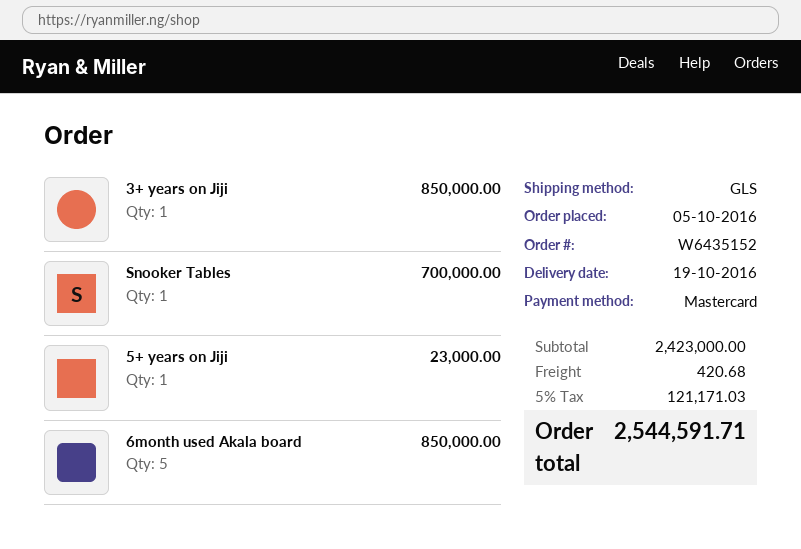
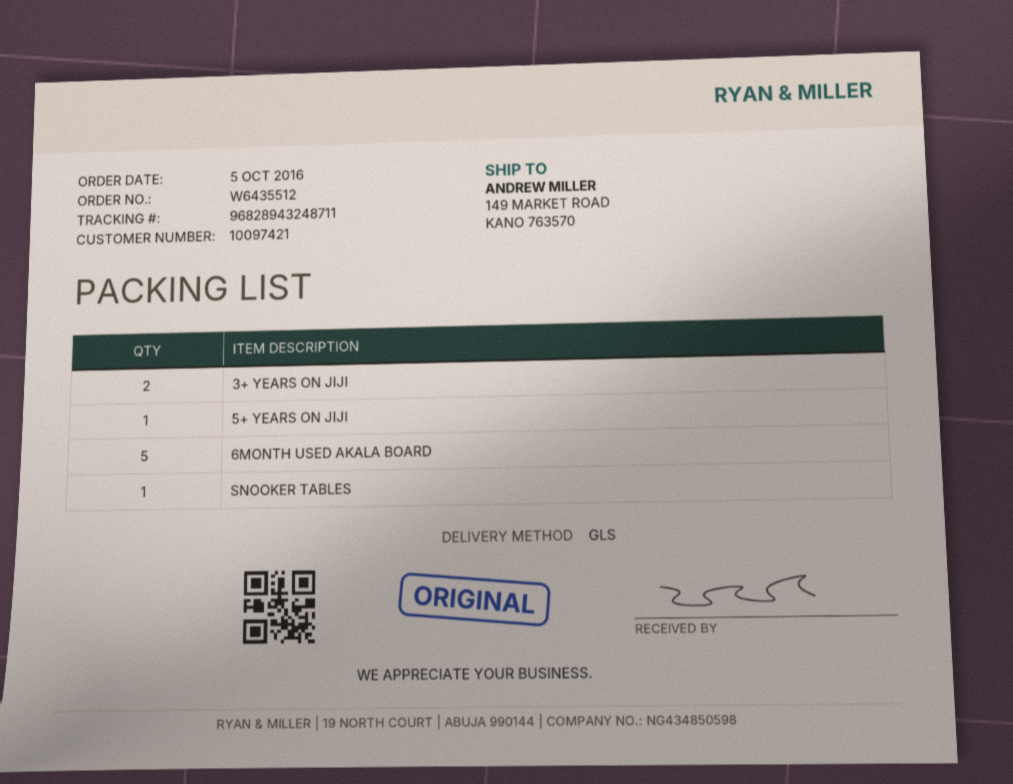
order number: W6435152 -> W6435512
3+ years on Jiji: 1 -> 2

